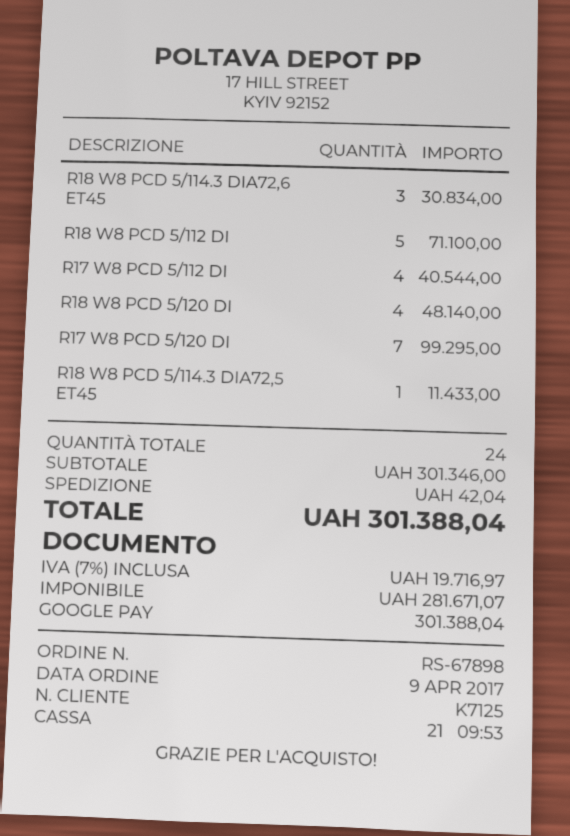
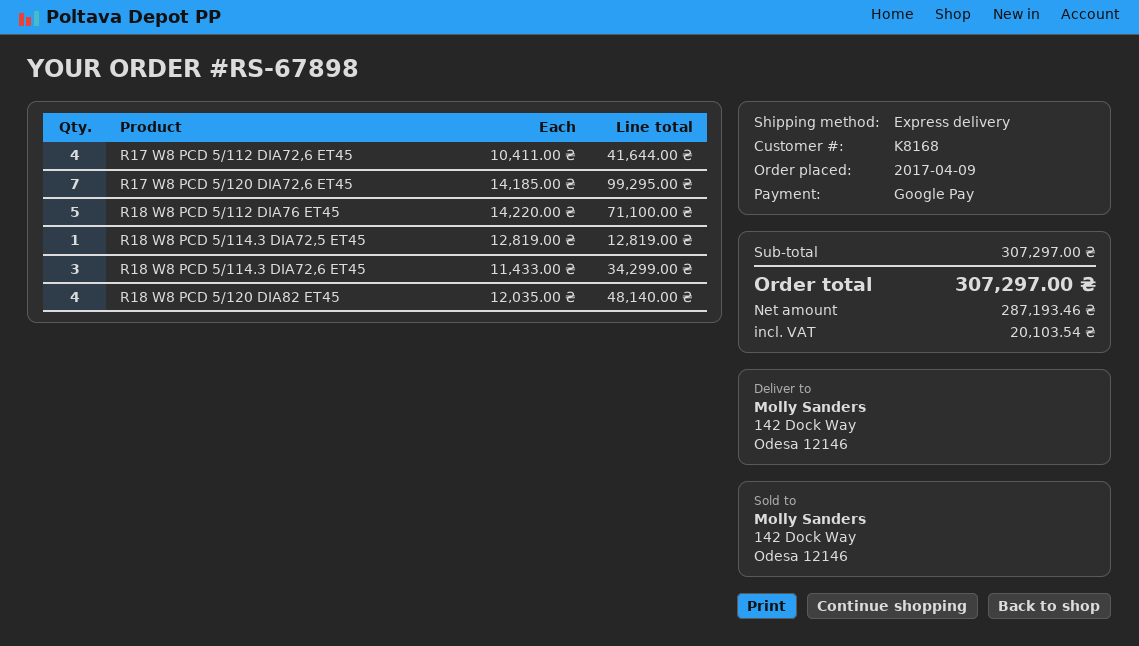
customer number: K7125 -> K8168
R18 W8 PCD 5/114.3 DIA72,6 ET45: 3 for 30834.00 -> 3 for 34299.00
R17 W8 PCD 5/112 DI: 4 for 40544.00 -> 4 for 41644.00
R18 W8 PCD 5/114.3 DIA72,5 ET45: 1 for 11433.00 -> 1 for 12819.00
subtotal: 301346.00 -> 307297.00
shipping: 42.04 -> none
net: 281671.07 -> 287193.46
tax: 19716.97 -> 20103.54
total: 301388.04 -> 307297.00

